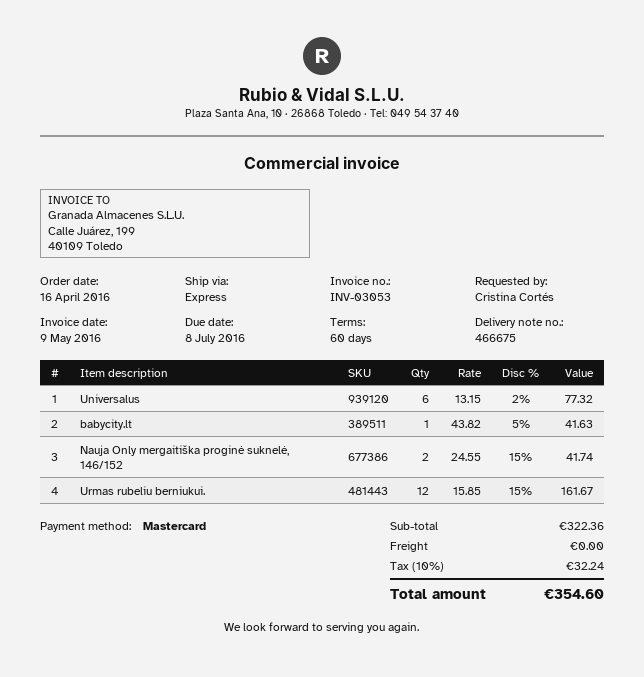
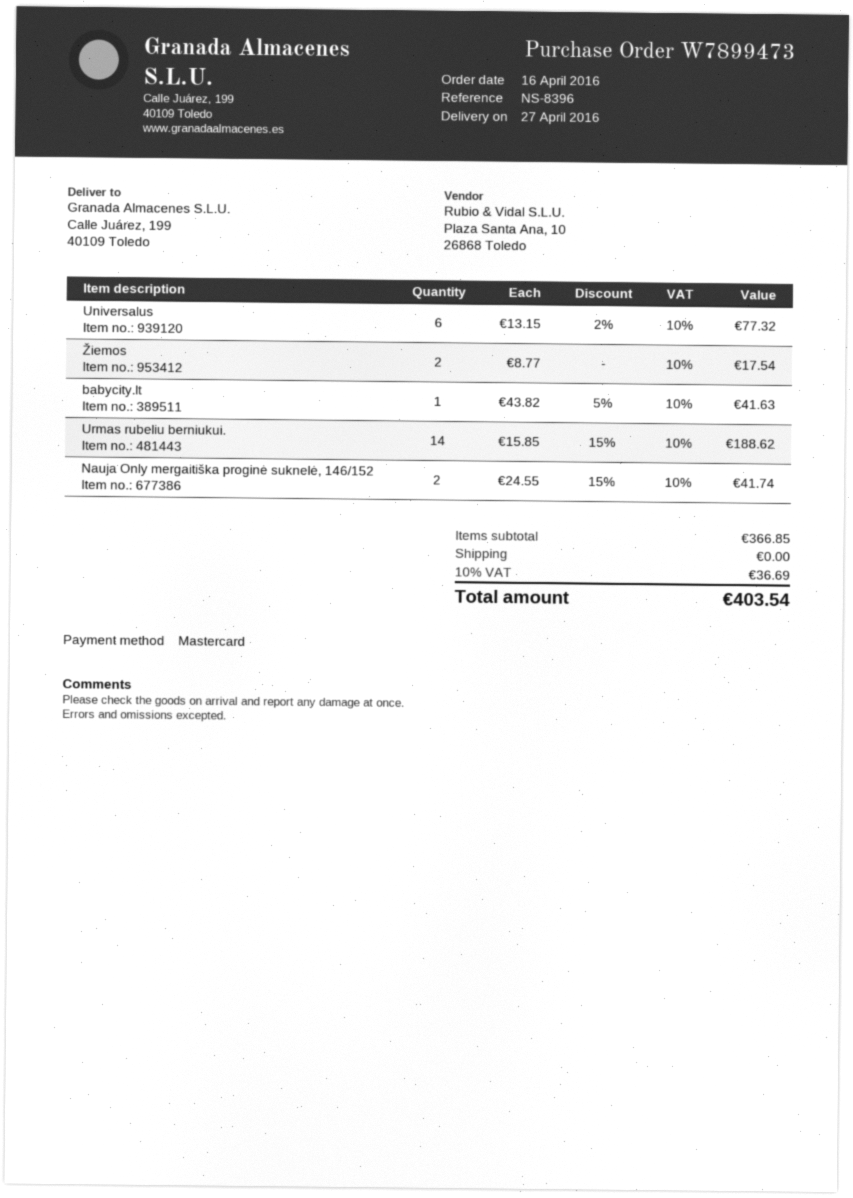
Urmas rubeliu berniukui.: 12 x 15.85 - 15% = 161.67 -> 14 x 15.85 - 15% = 188.62
Žiemos: none -> 2 x 8.77 = 17.54
subtotal: 322.36 -> 366.85
tax: 10% = 32.24 -> 10% = 36.69
total: 354.60 -> 403.54

